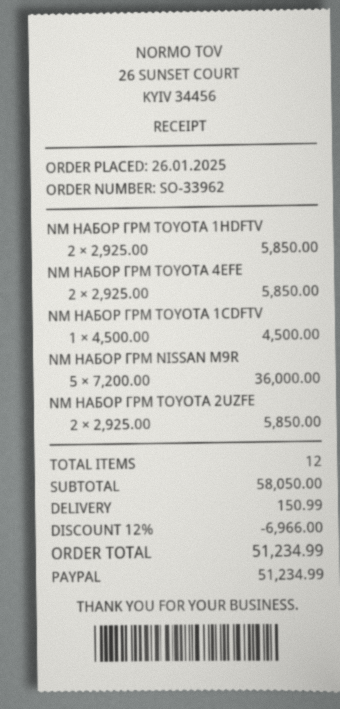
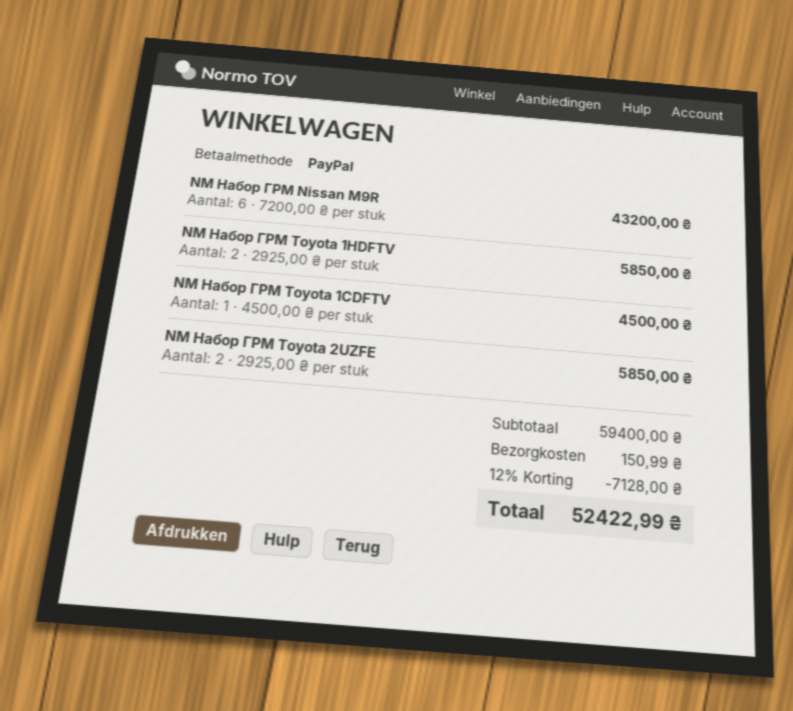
NM НАБОР ГРМ TOYOTA 4EFE: 2 x 2925.00 = 5850.00 -> none
NM НАБОР ГРМ NISSAN M9R: 5 x 7200.00 = 36000.00 -> 6 x 7200.00 = 43200.00
subtotal: 58050.00 -> 59400.00
discount: 12% = 6966.00 -> 12% = 7128.00
total: 51234.99 -> 52422.99

